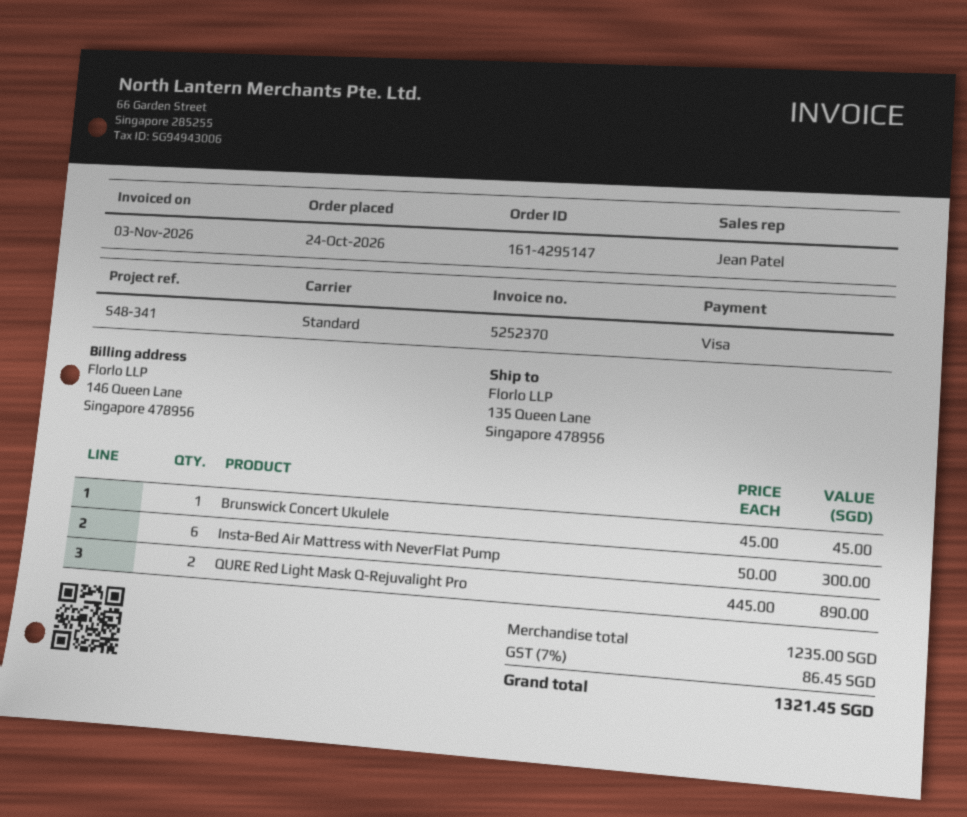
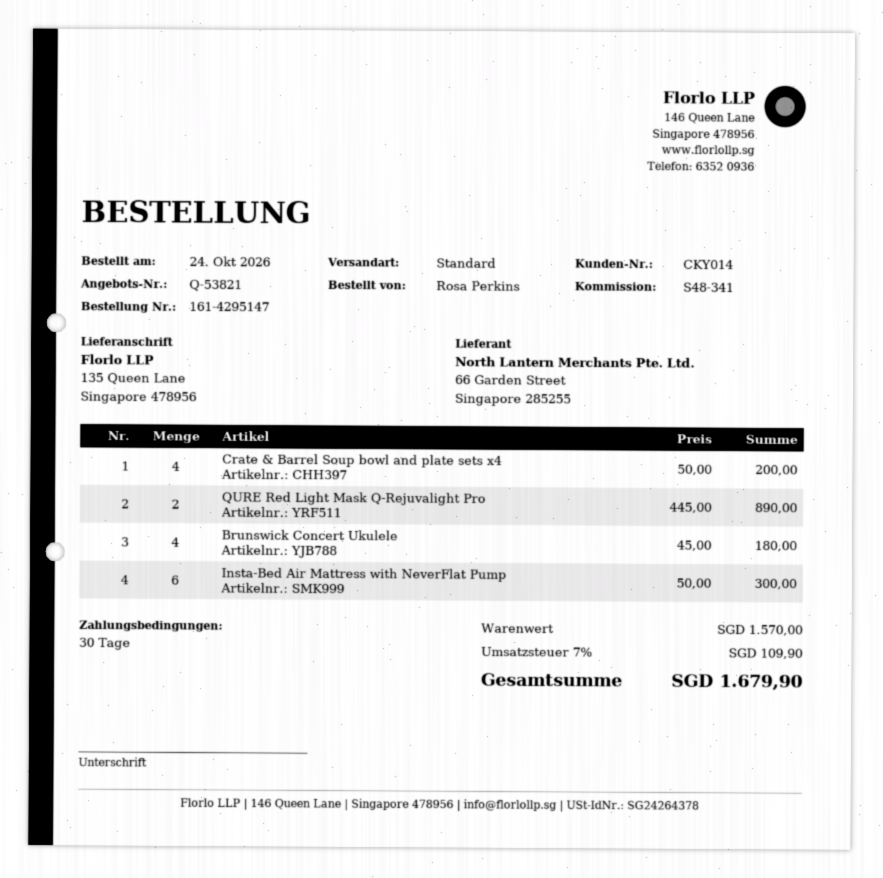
Brunswick Concert Ukulele: 1 x 45.00 = 45.00 -> 4 x 45.00 = 180.00
Crate & Barrel Soup bowl and plate sets x4: none -> 4 x 50.00 = 200.00
subtotal: 1235.00 -> 1570.00
tax: 7% = 86.45 -> 7% = 109.90
total: 1321.45 -> 1679.90

